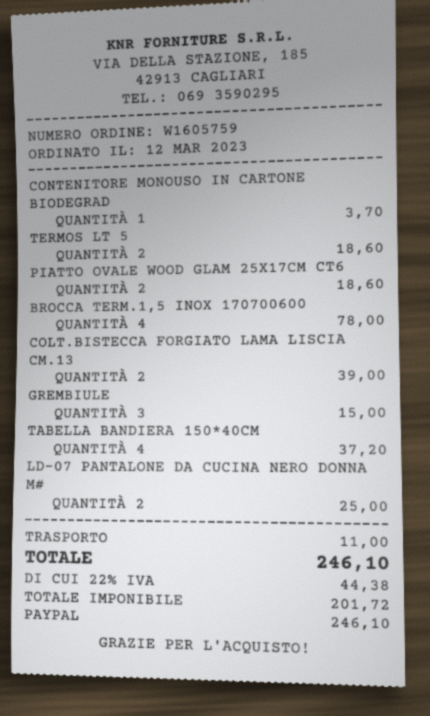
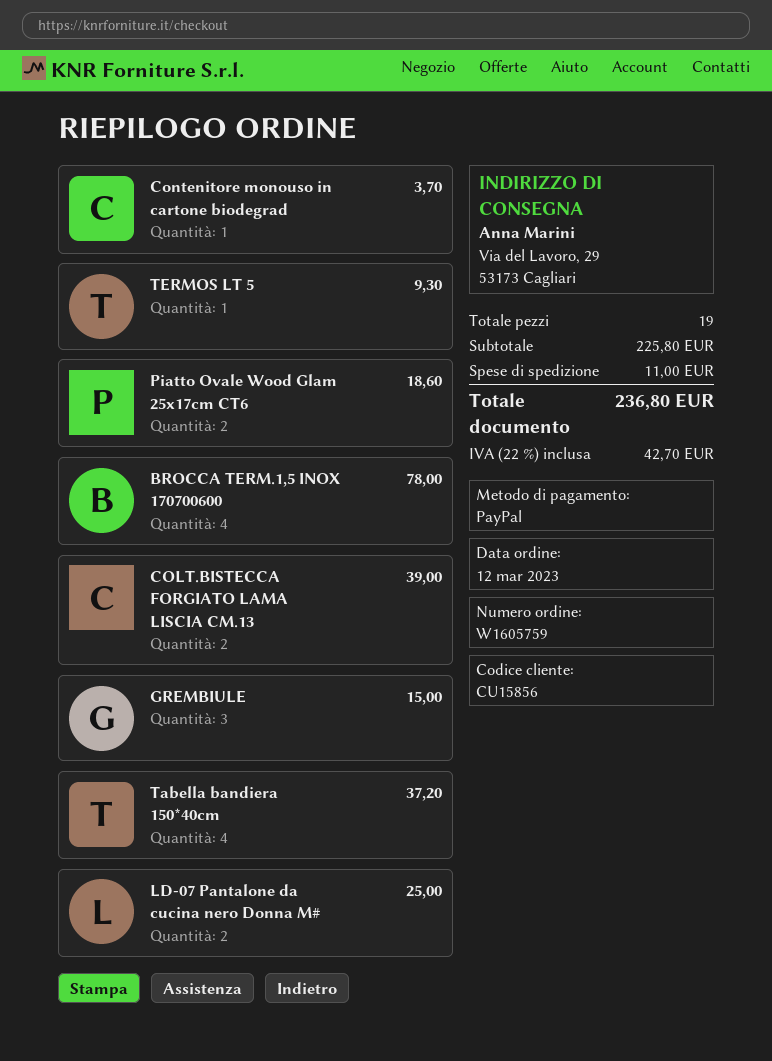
TERMOS LT 5: 2 for 18.60 -> 1 for 9.30
tax: 22% = 44.38 -> 22% = 42.70
total: 246.10 -> 236.80

